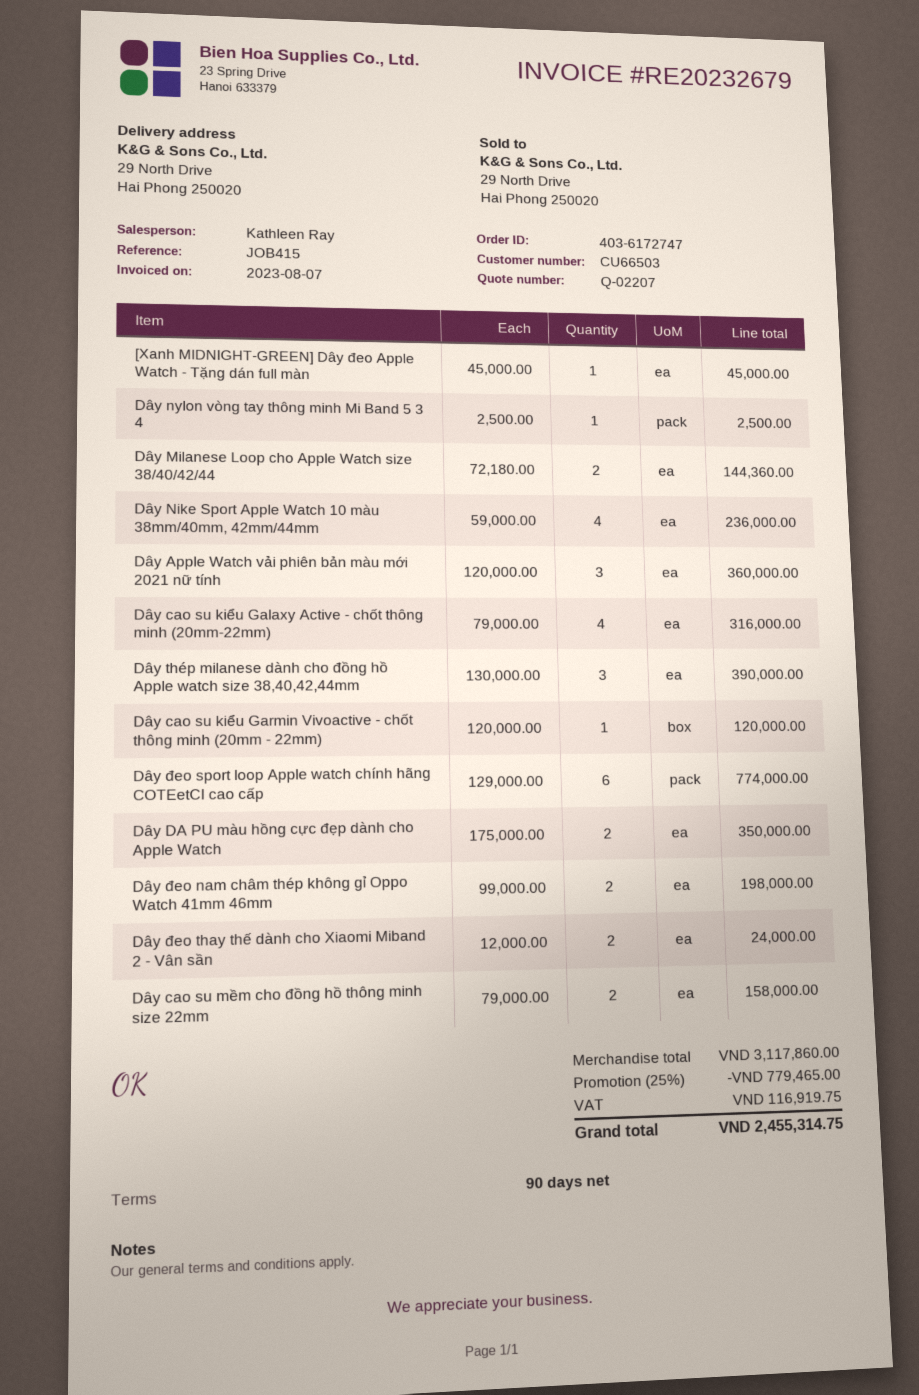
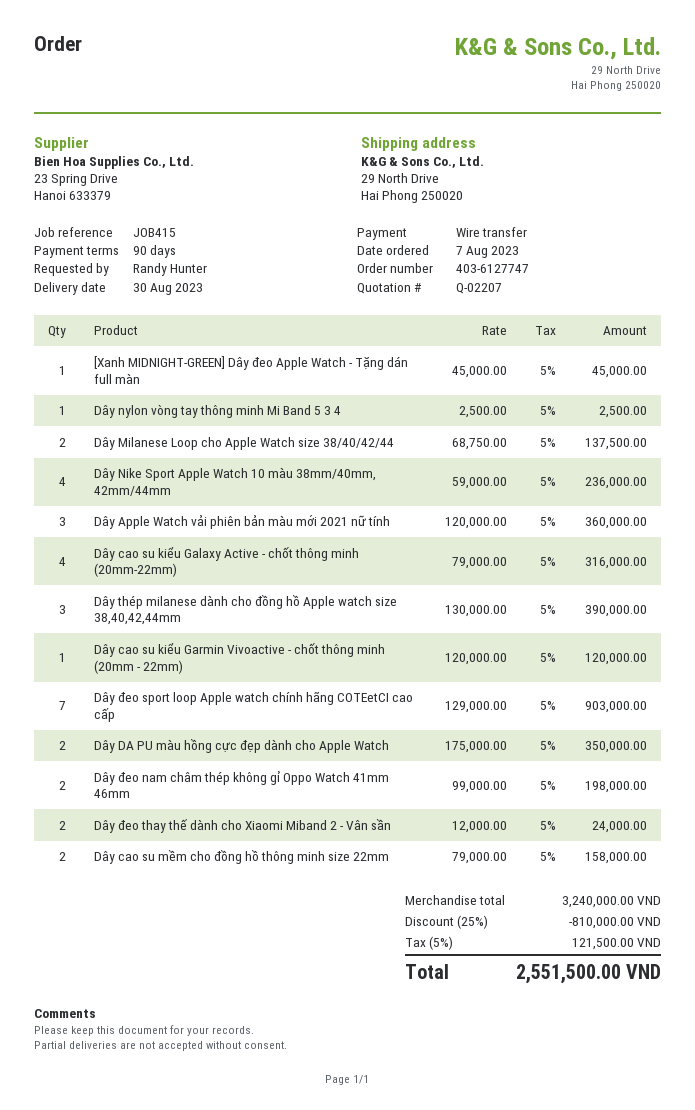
order number: 403-6172747 -> 403-6127747
Dây Milanese Loop cho Apple Watch size 38/40/42/44: 2 x 72180.00 = 144360.00 -> 2 x 68750.00 = 137500.00
Dây đeo sport loop Apple watch chính hãng COTEetCI cao cấp: 6 x 129000.00 = 774000.00 -> 7 x 129000.00 = 903000.00
subtotal: 3117860.00 -> 3240000.00
discount: 25% = 779465.00 -> 25% = 810000.00
tax: 116919.75 -> 121500.00
total: 2455314.75 -> 2551500.00

